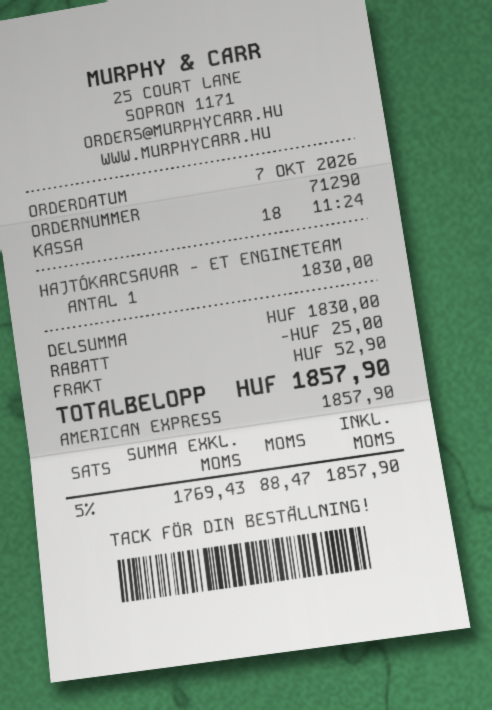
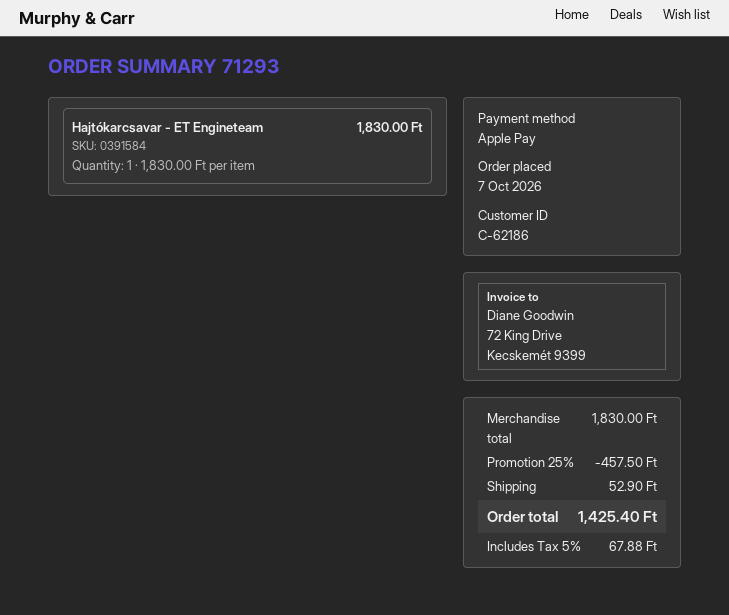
order number: 71290 -> 71293
payment method: American Express -> Apple Pay
discount: 25.00 -> 457.50
tax: 5% = 88.47 -> 5% = 67.88
total: 1857.90 -> 1425.40

